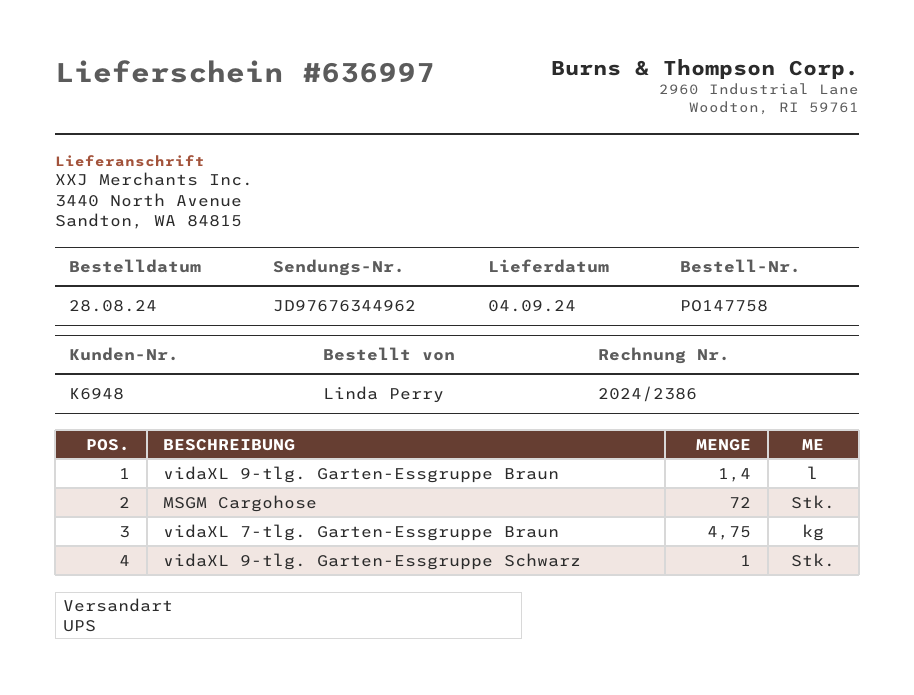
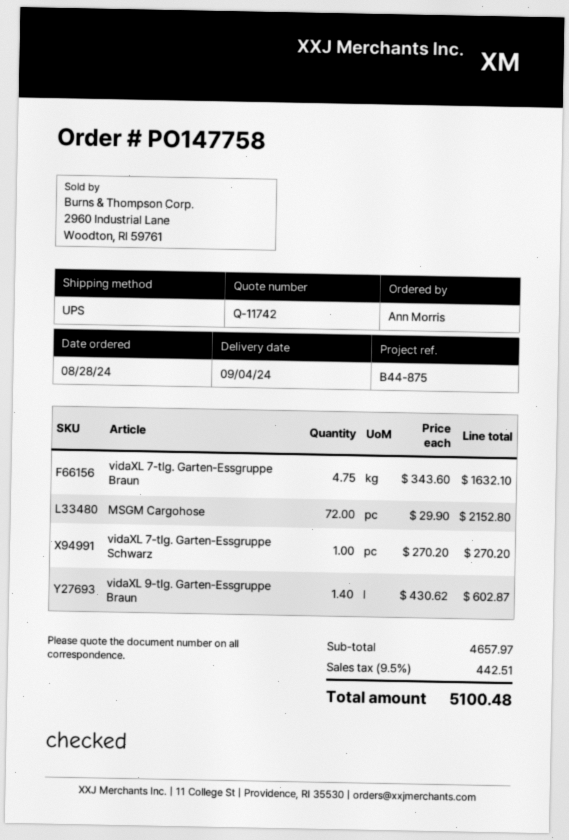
ordered by: Linda Perry -> Ann Morris
vidaXL 9-tlg. Garten-Essgruppe Schwarz: 1 -> none
vidaXL 7-tlg. Garten-Essgruppe Schwarz: none -> 1

